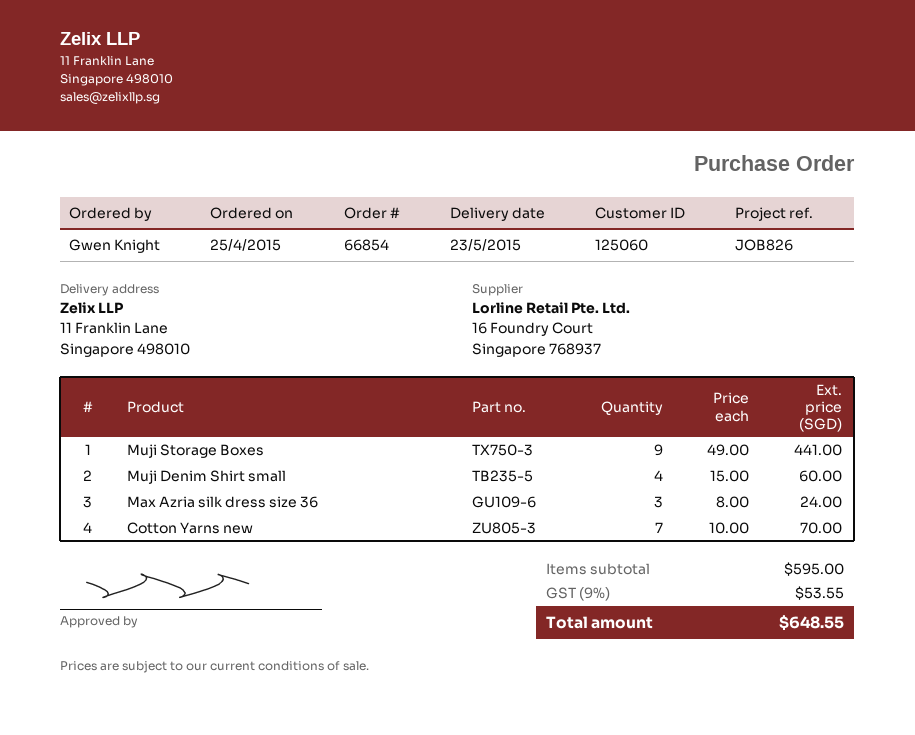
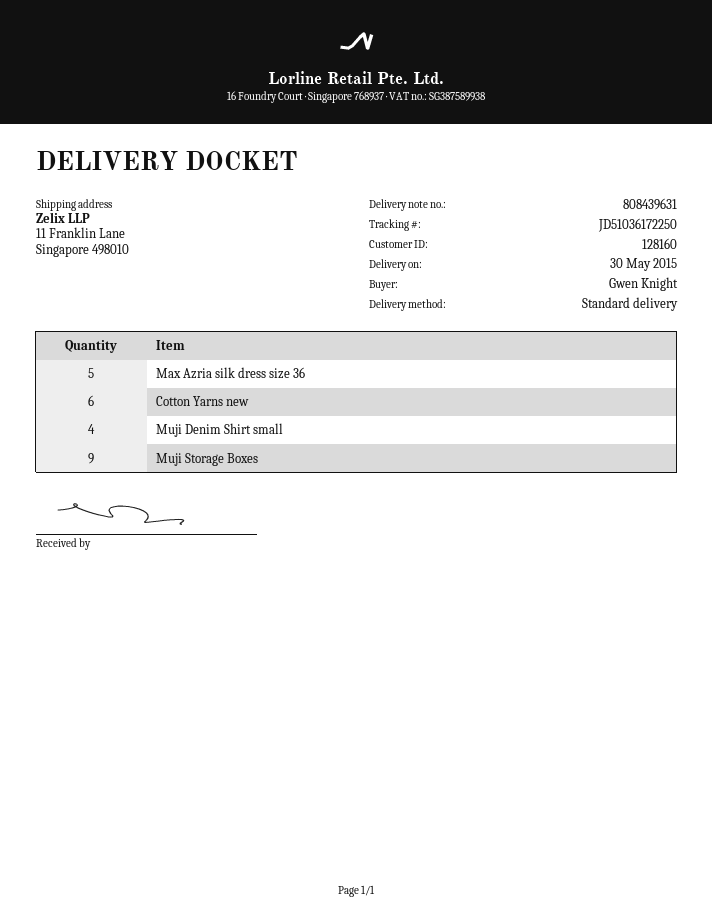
delivery date: 2015-05-23 -> 2015-05-30
customer number: 125060 -> 128160
Max Azria silk dress size 36: 3 -> 5
Cotton Yarns new: 7 -> 6

